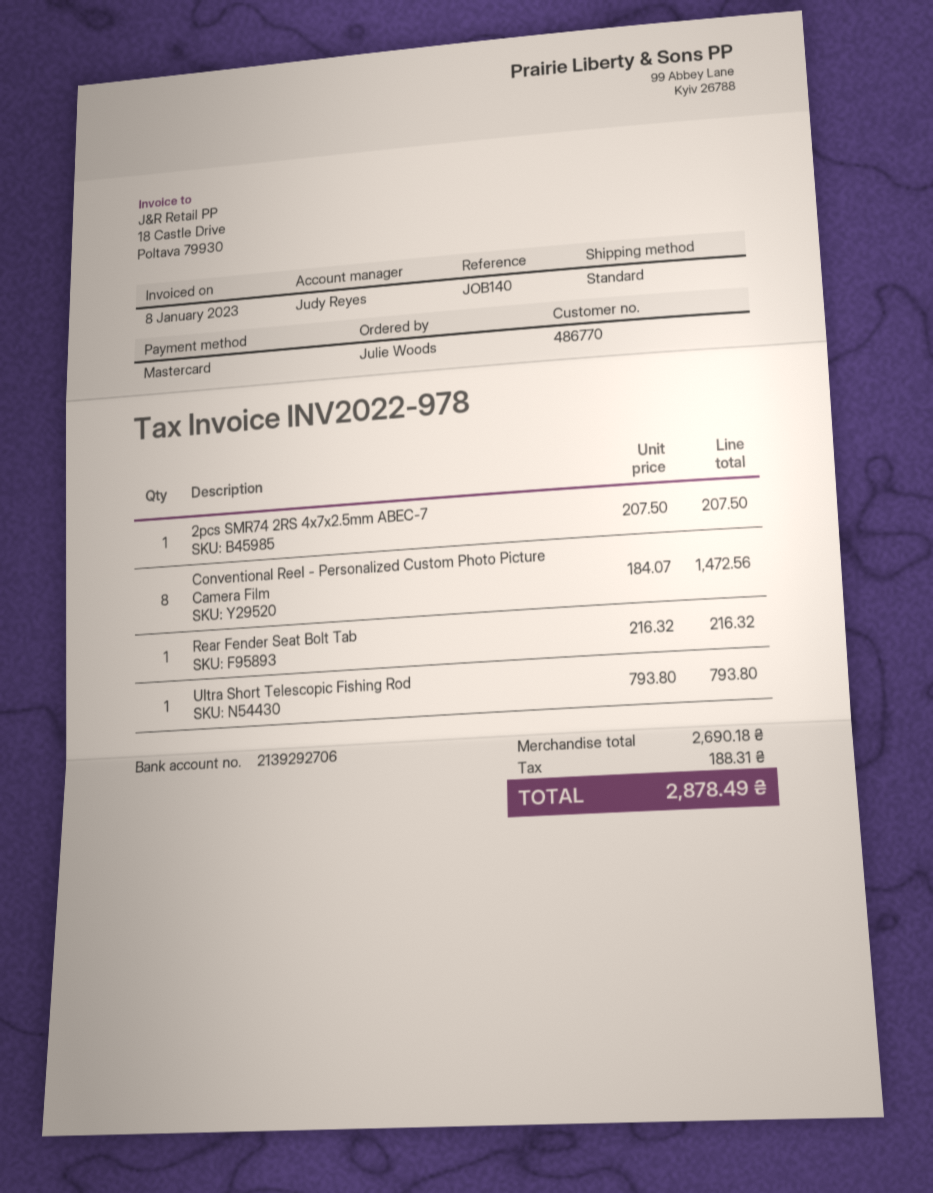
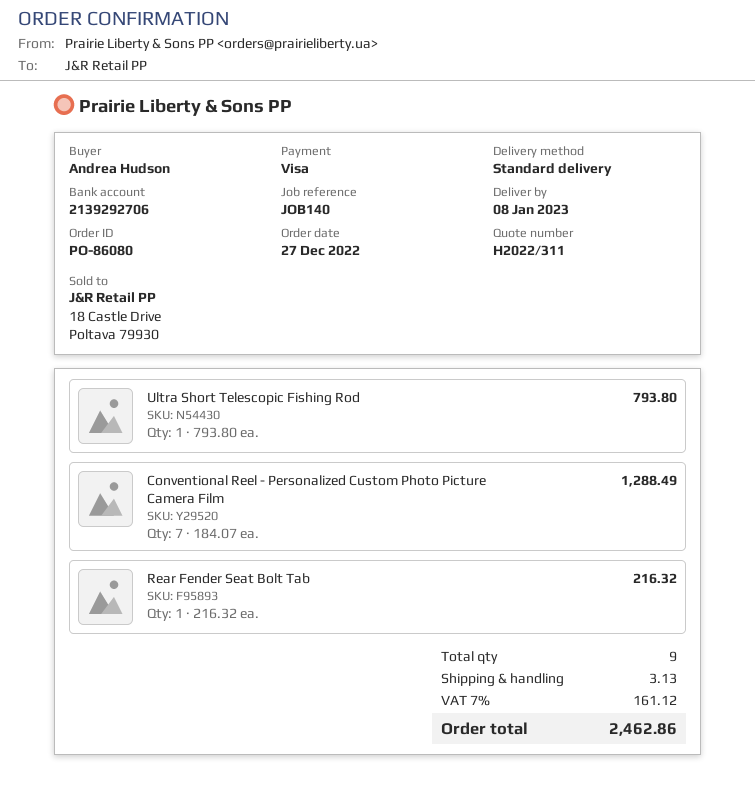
ordered by: Julie Woods -> Andrea Hudson
payment method: Mastercard -> Visa
2pcs SMR74 2RS 4x7x2.5mm ABEC-7: 1 x 207.50 = 207.50 -> none
Conventional Reel - Personalized Custom Photo Picture Camera Film: 8 x 184.07 = 1472.56 -> 7 x 184.07 = 1288.49
shipping: none -> 3.13
tax: 188.31 -> 161.12
total: 2878.49 -> 2462.86

